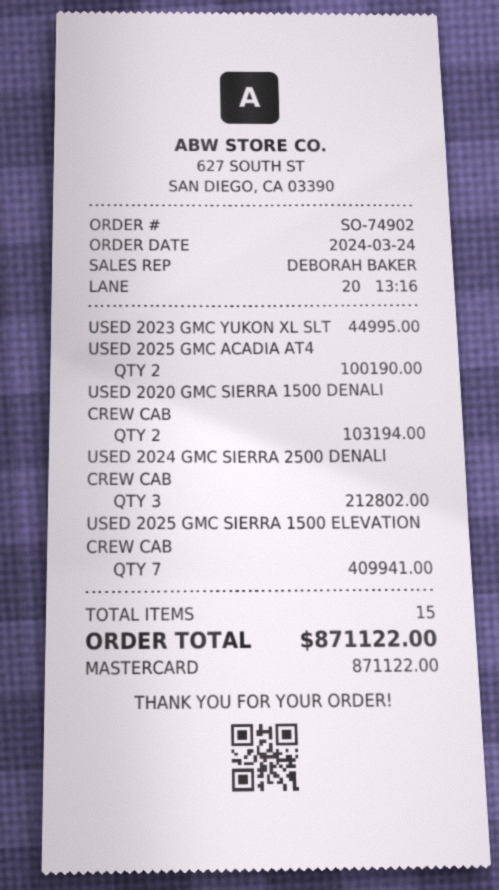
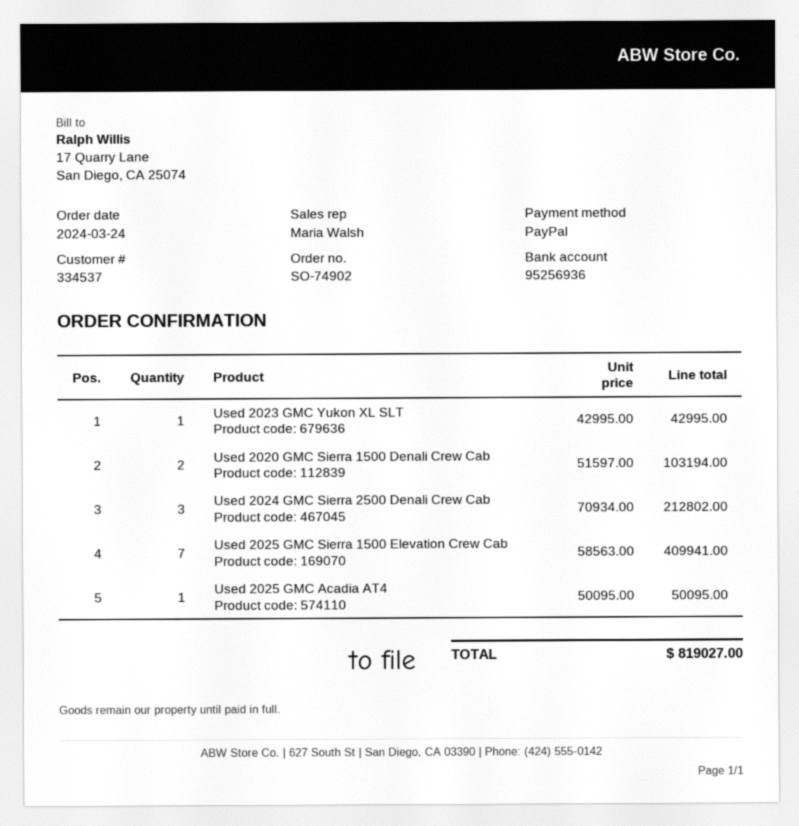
sales rep: DEBORAH BAKER -> Maria Walsh
payment method: Mastercard -> PayPal
USED 2023 GMC YUKON XL SLT: 1 for 44995.00 -> 1 for 42995.00
USED 2025 GMC ACADIA AT4: 2 for 100190.00 -> 1 for 50095.00
total: 871122.00 -> 819027.00

